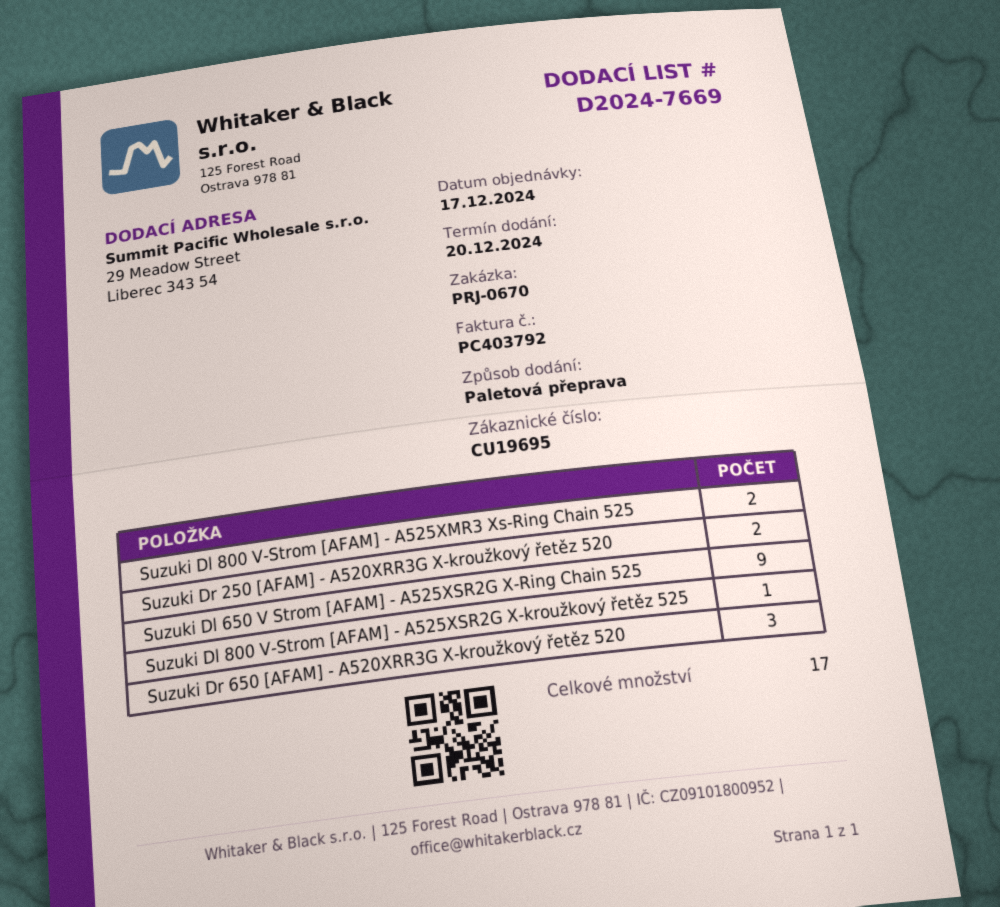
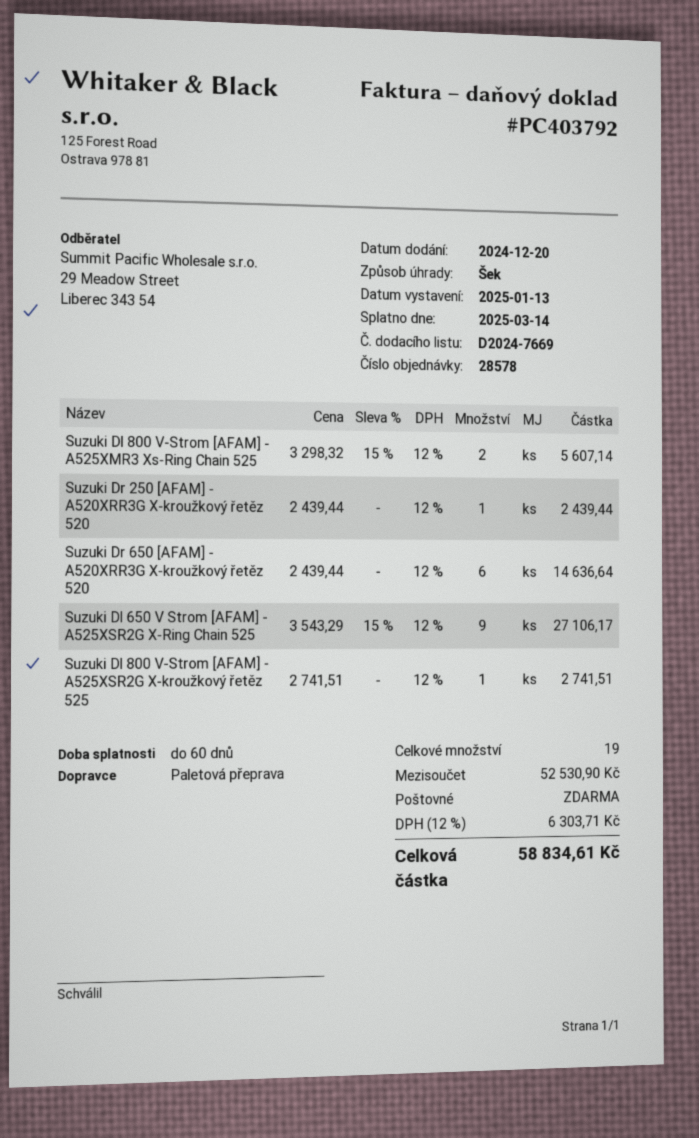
Suzuki Dr 250 [AFAM] - A520XRR3G X-kroužkový řetěz 520: 2 -> 1
Suzuki Dr 650 [AFAM] - A520XRR3G X-kroužkový řetěz 520: 3 -> 6
total quantity: 17 -> 19

